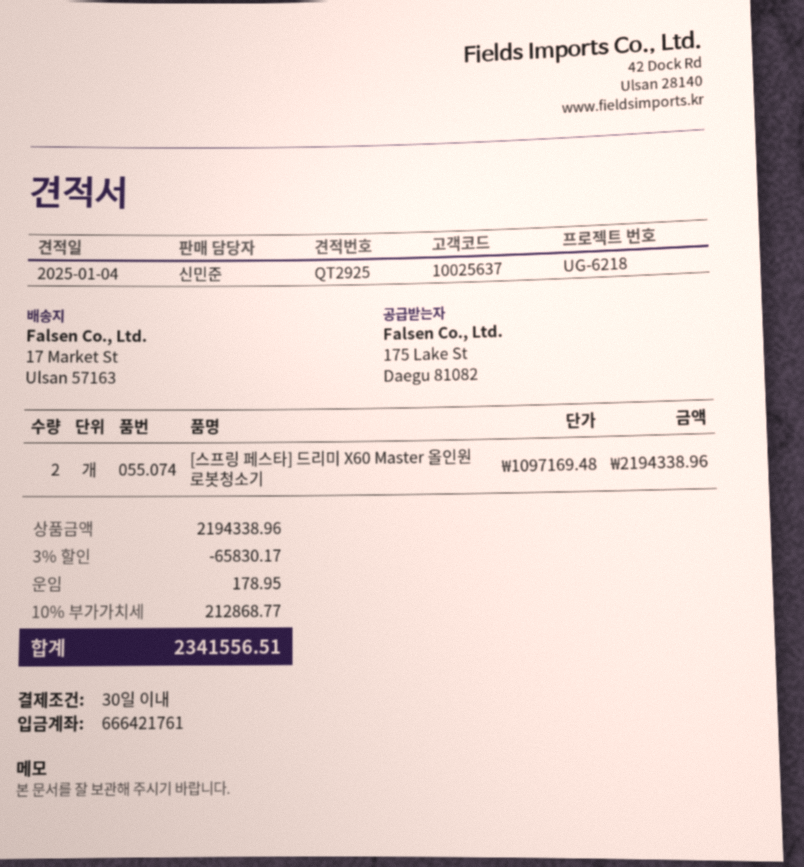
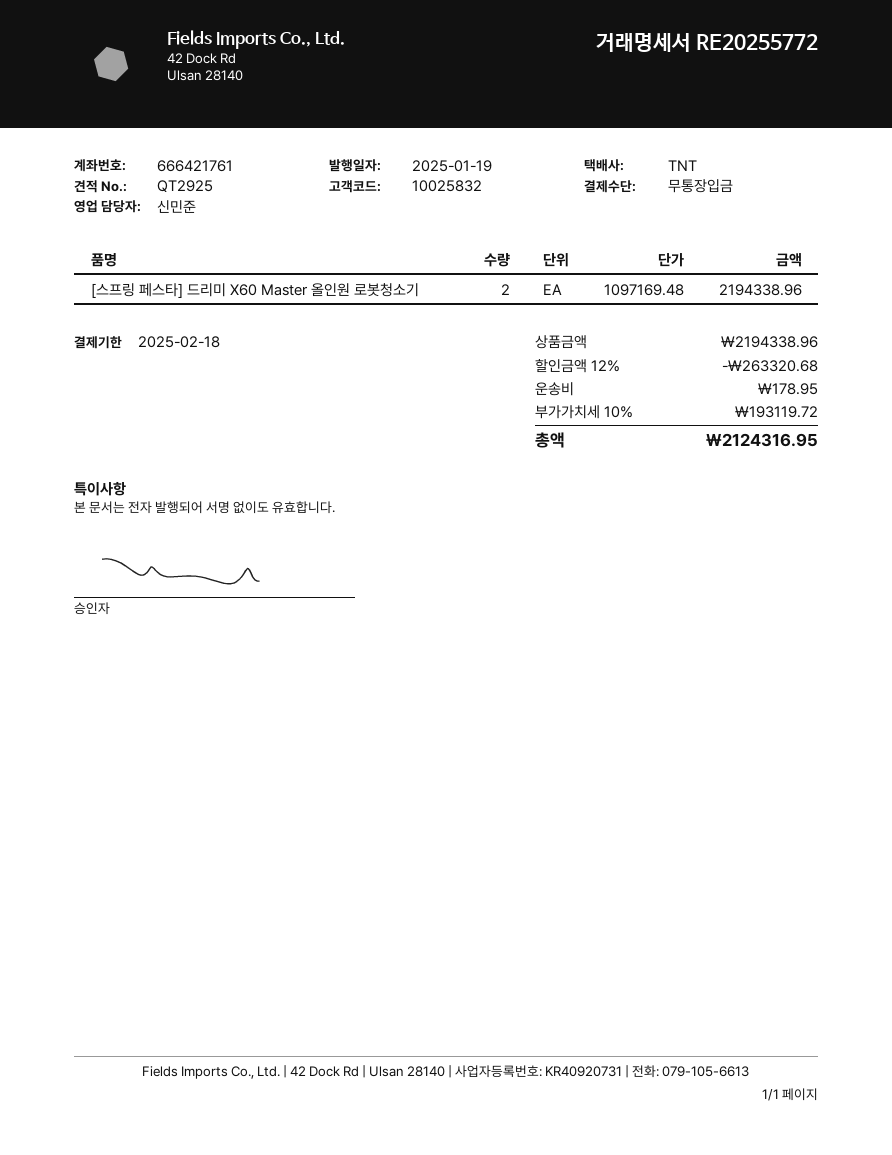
customer number: 10025637 -> 10025832
discount: 3% = 65830.17 -> 12% = 263320.68
tax: 10% = 212868.77 -> 10% = 193119.72
total: 2341556.51 -> 2124316.95

